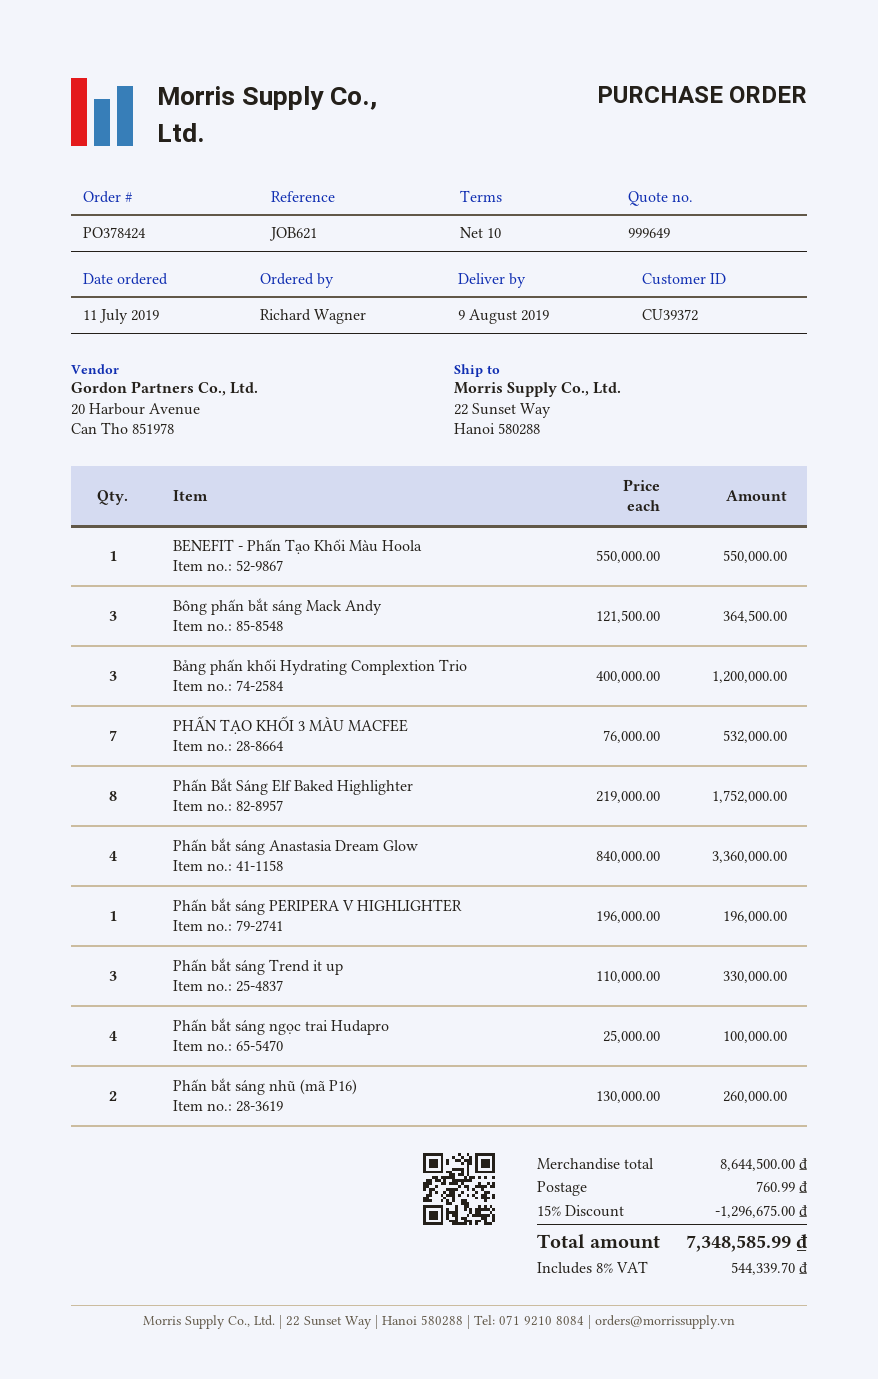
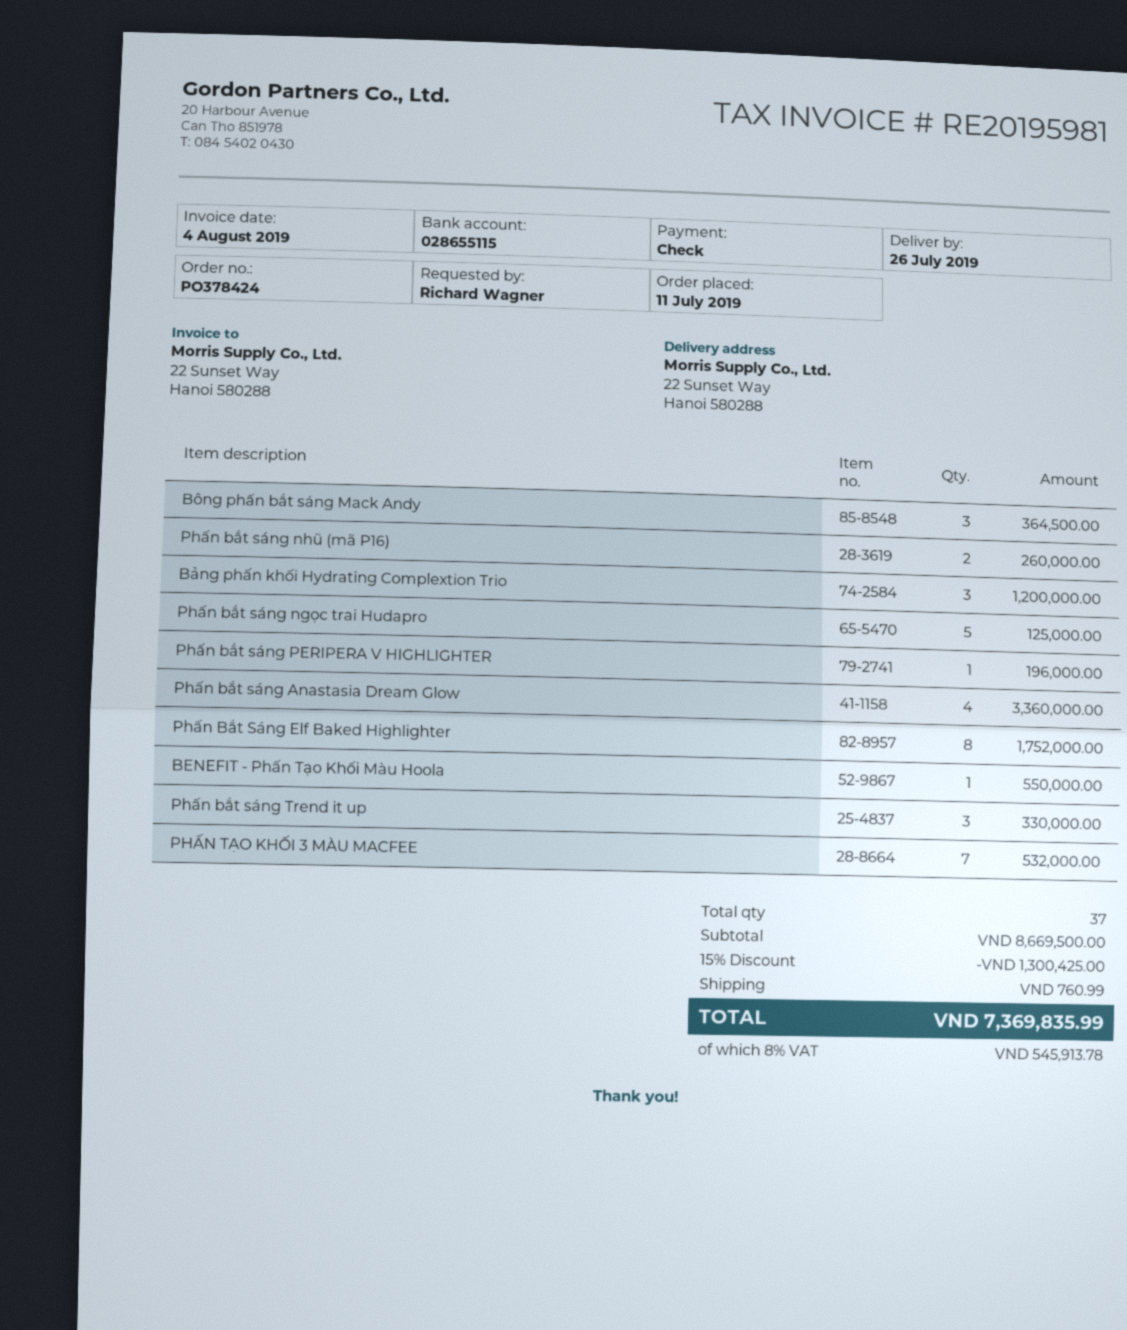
delivery date: 2019-08-09 -> 2019-07-26
Phấn bắt sáng ngọc trai Hudapro: 4 for 100000.00 -> 5 for 125000.00
subtotal: 8644500.00 -> 8669500.00
discount: 15% = 1296675.00 -> 15% = 1300425.00
tax: 8% = 544339.70 -> 8% = 545913.78
total: 7348585.99 -> 7369835.99

